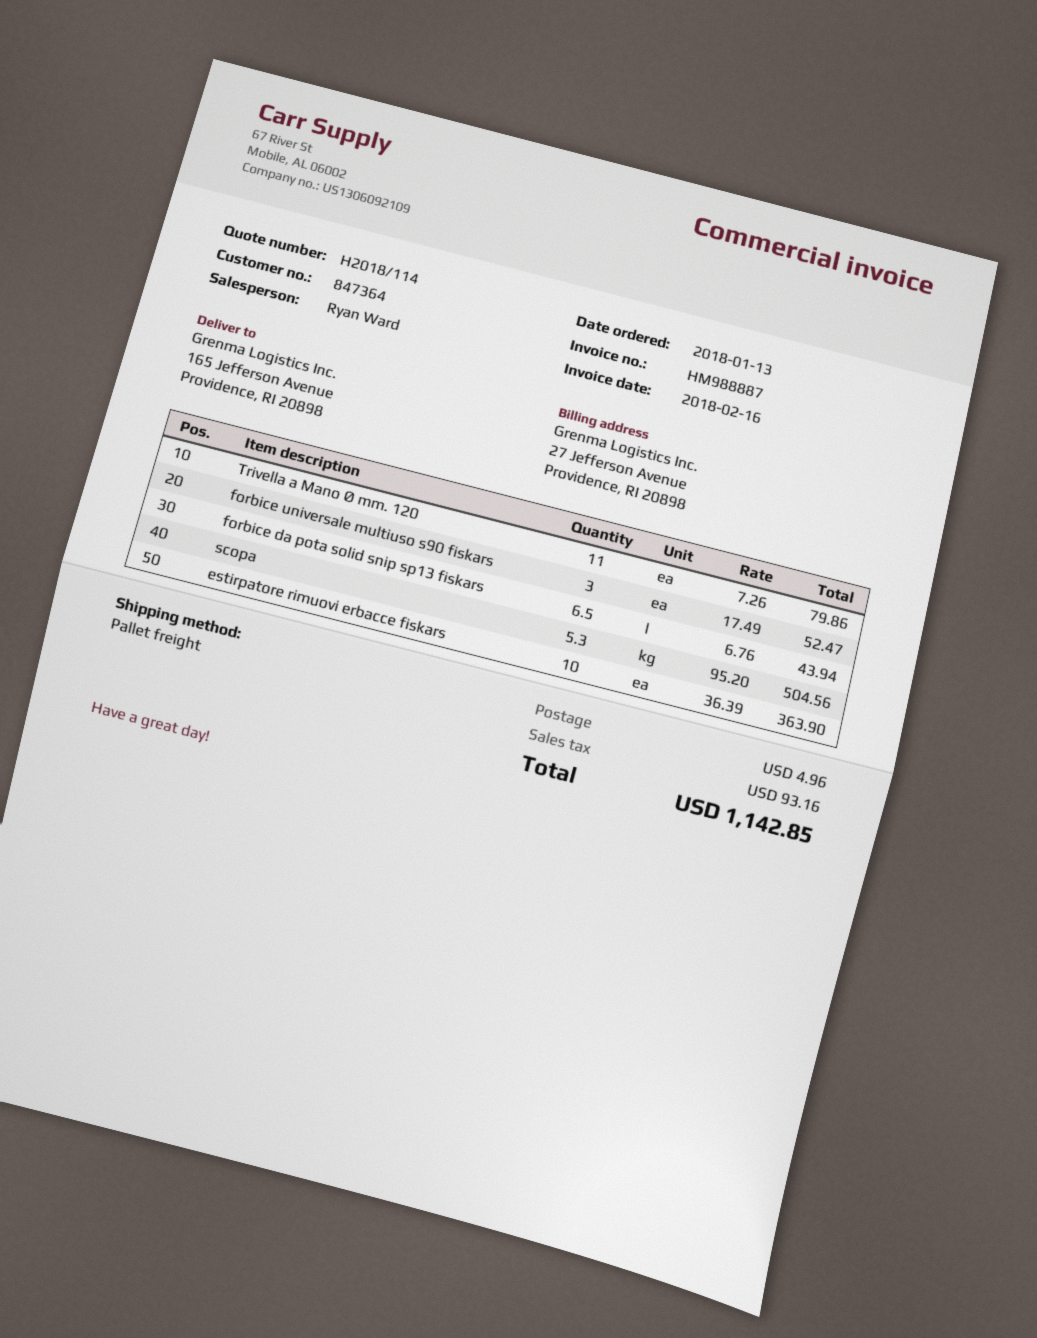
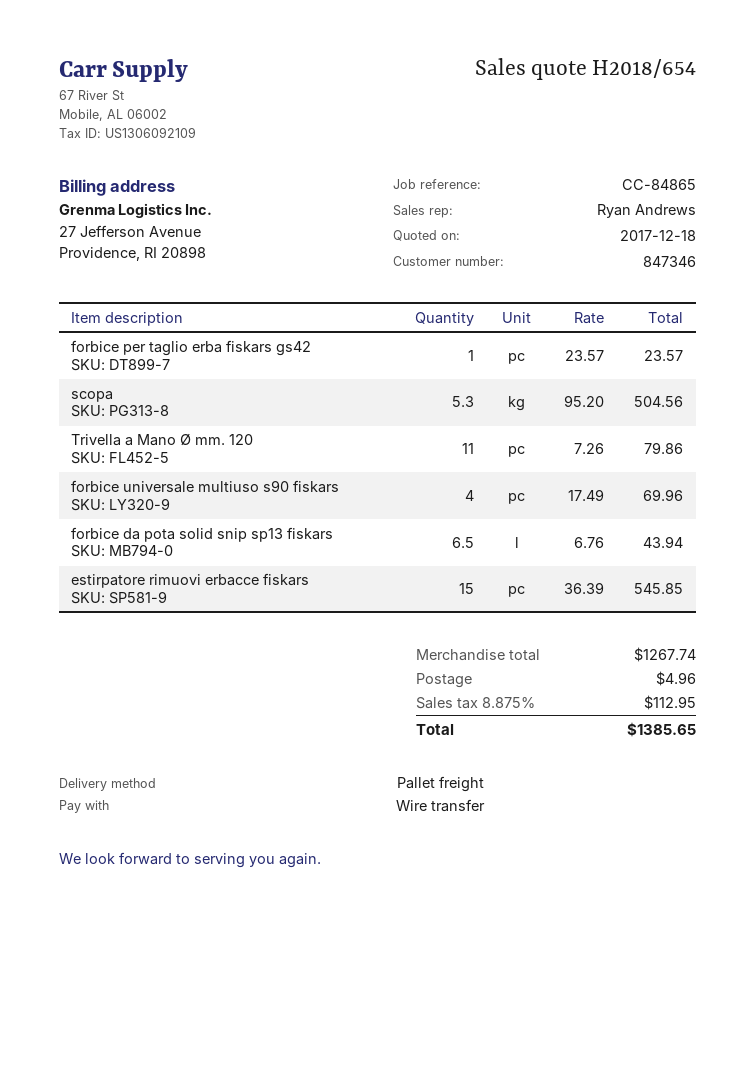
quote number: H2018/114 -> H2018/654
customer number: 847364 -> 847346
sales rep: Ryan Ward -> Ryan Andrews
forbice universale multiuso s90 fiskars: 3 x 17.49 = 52.47 -> 4 x 17.49 = 69.96
estirpatore rimuovi erbacce fiskars: 10 x 36.39 = 363.90 -> 15 x 36.39 = 545.85
forbice per taglio erba fiskars gs42: none -> 1 x 23.57 = 23.57
tax: 93.16 -> 112.95
total: 1142.85 -> 1385.65

